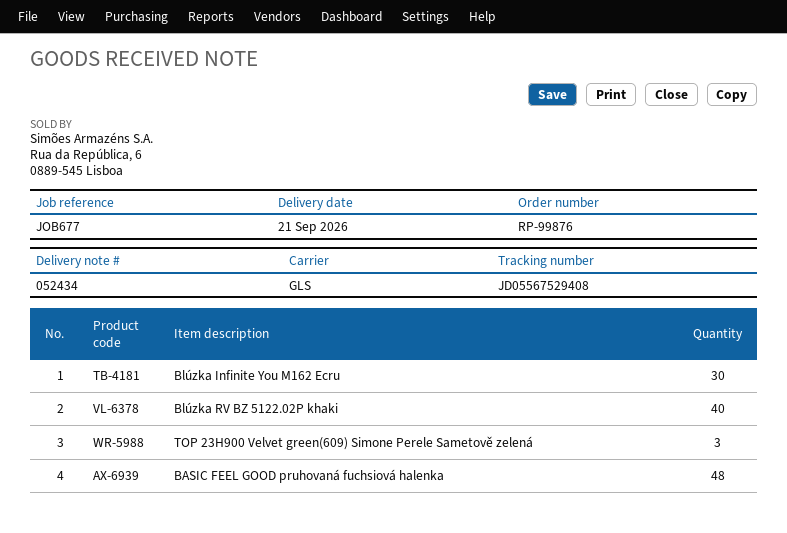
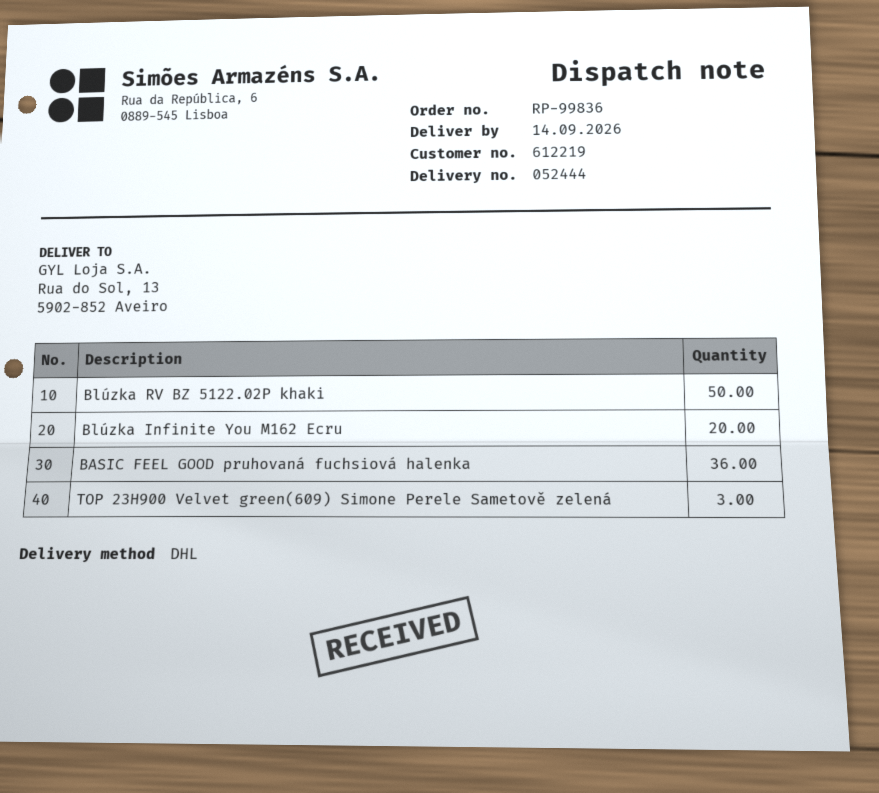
order number: RP-99876 -> RP-99836
delivery note number: 052434 -> 052444
delivery date: 2026-09-21 -> 2026-09-14
shipping method: GLS -> DHL
Blúzka Infinite You M162 Ecru: 30 -> 20
Blúzka RV BZ 5122.02P khaki: 40 -> 50
BASIC FEEL GOOD pruhovaná fuchsiová halenka: 48 -> 36

